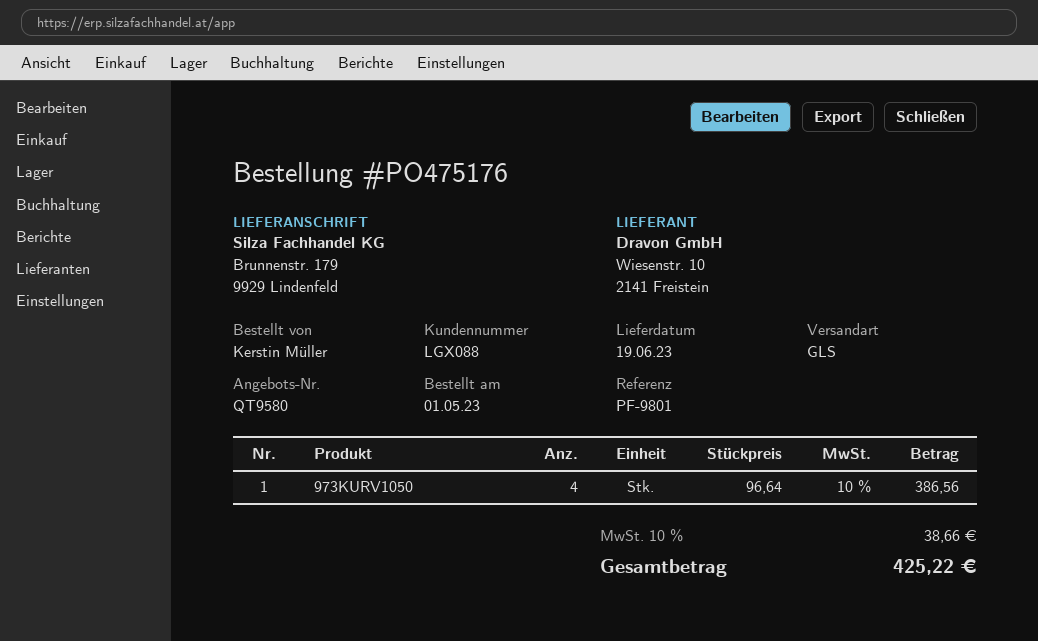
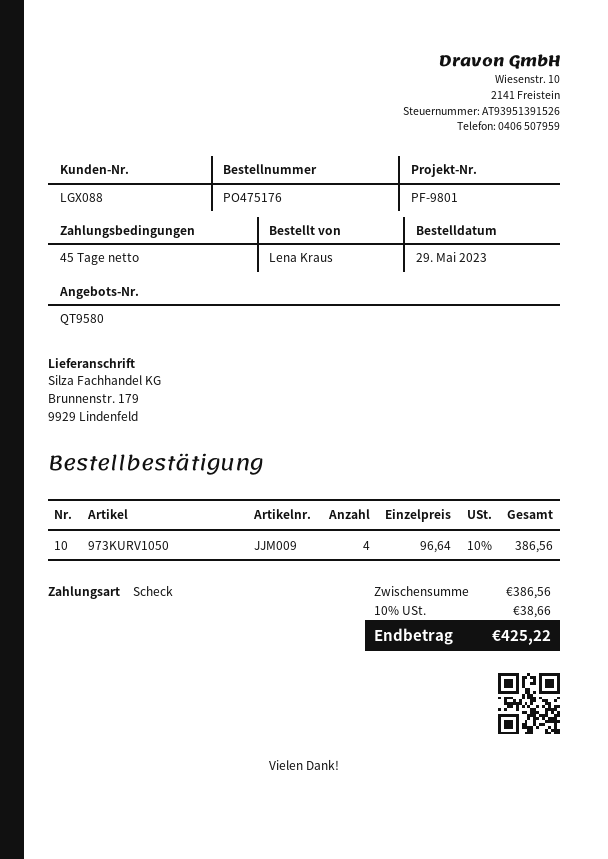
order date: 2023-05-01 -> 2023-05-29
ordered by: Kerstin Müller -> Lena Kraus

